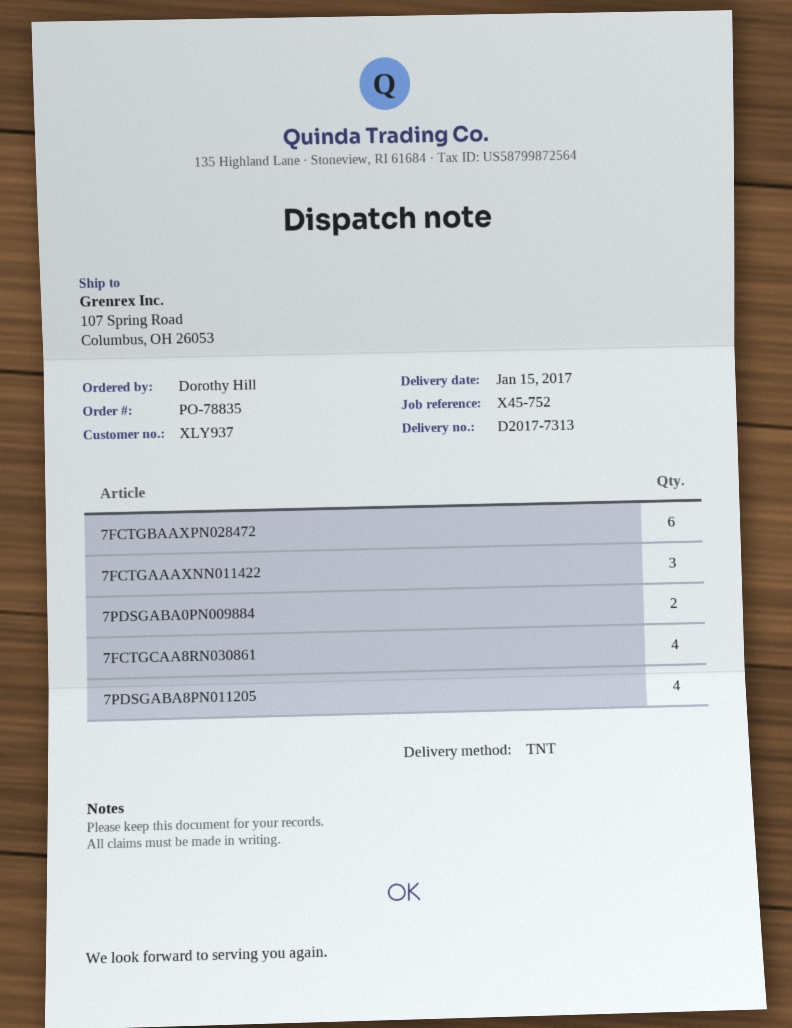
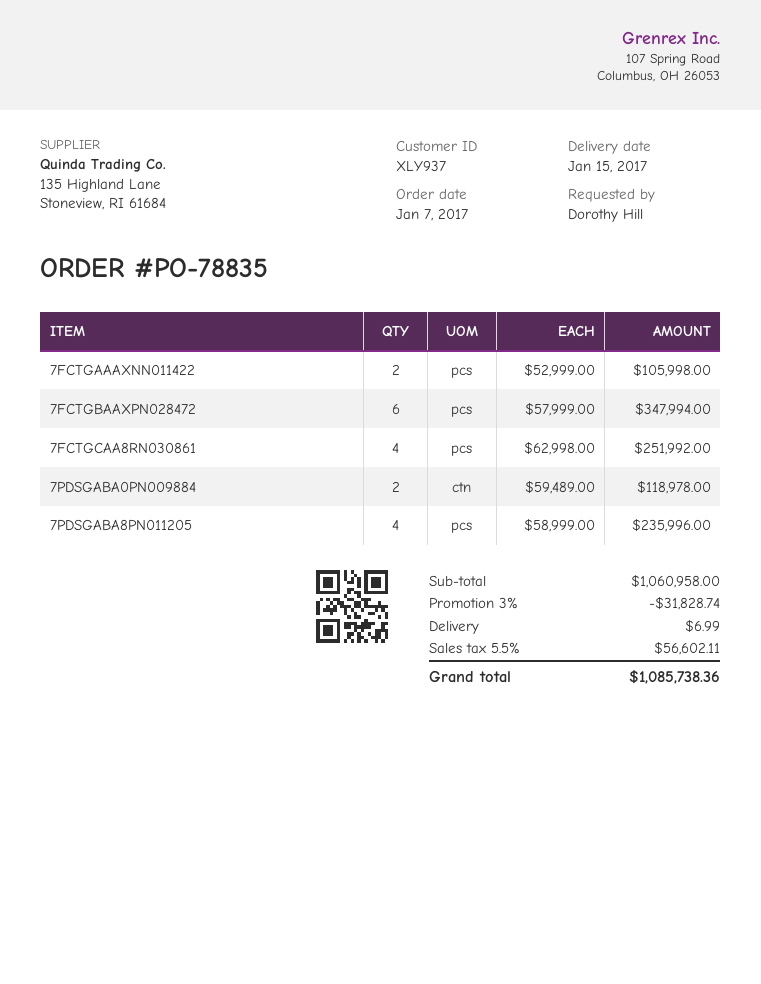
7FCTGAAAXNN011422: 3 -> 2

